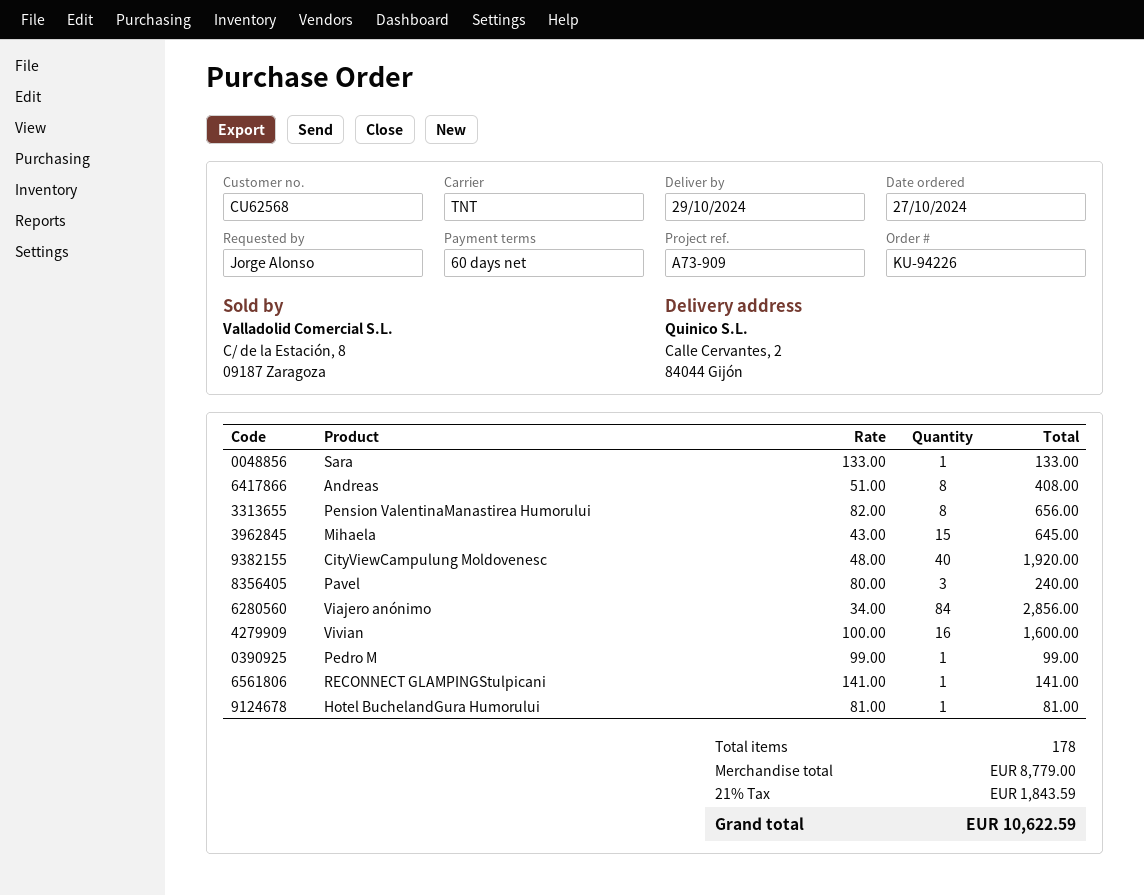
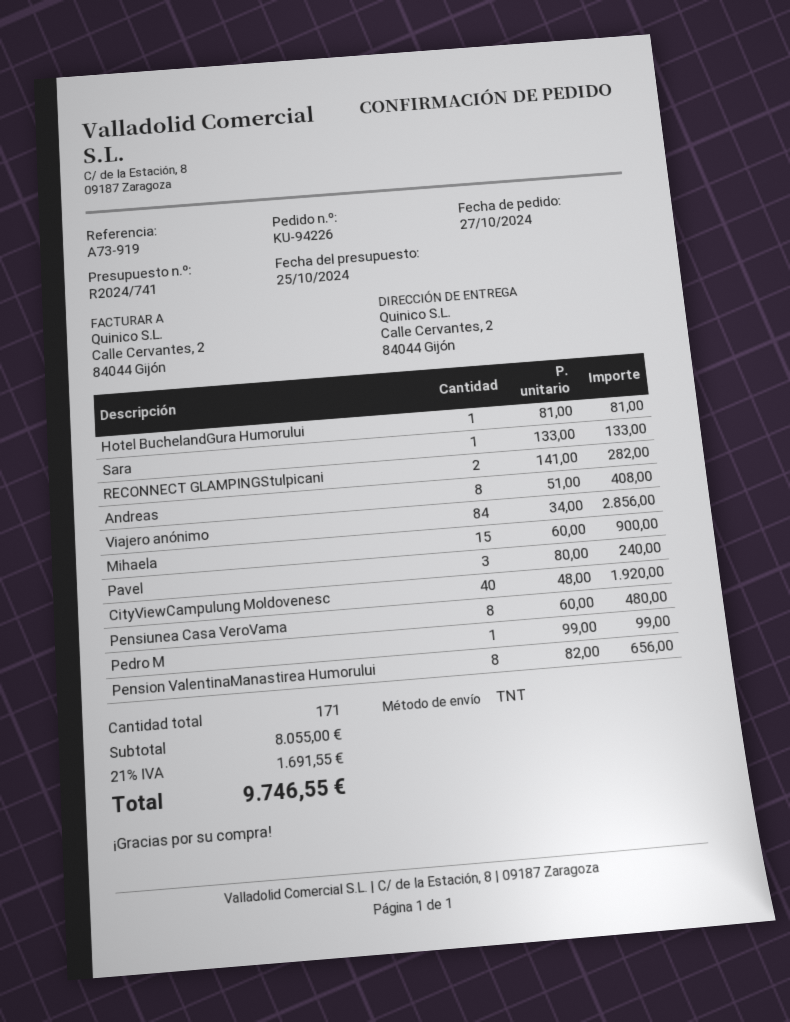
reference: A73-909 -> A73-919
Mihaela: 15 x 43.00 = 645.00 -> 15 x 60.00 = 900.00
Vivian: 16 x 100.00 = 1600.00 -> none
RECONNECT GLAMPINGStulpicani: 1 x 141.00 = 141.00 -> 2 x 141.00 = 282.00
Pensiunea Casa VeroVama: none -> 8 x 60.00 = 480.00
total quantity: 178 -> 171
subtotal: 8779.00 -> 8055.00
tax: 21% = 1843.59 -> 21% = 1691.55
total: 10622.59 -> 9746.55

